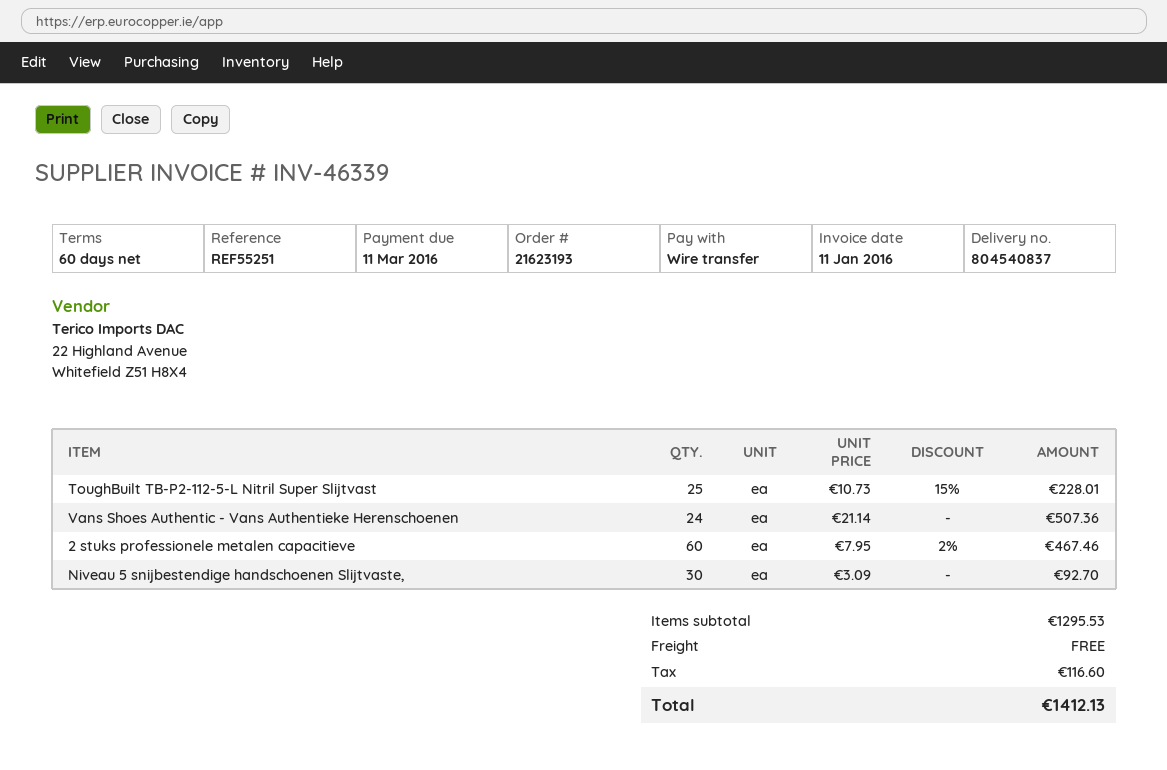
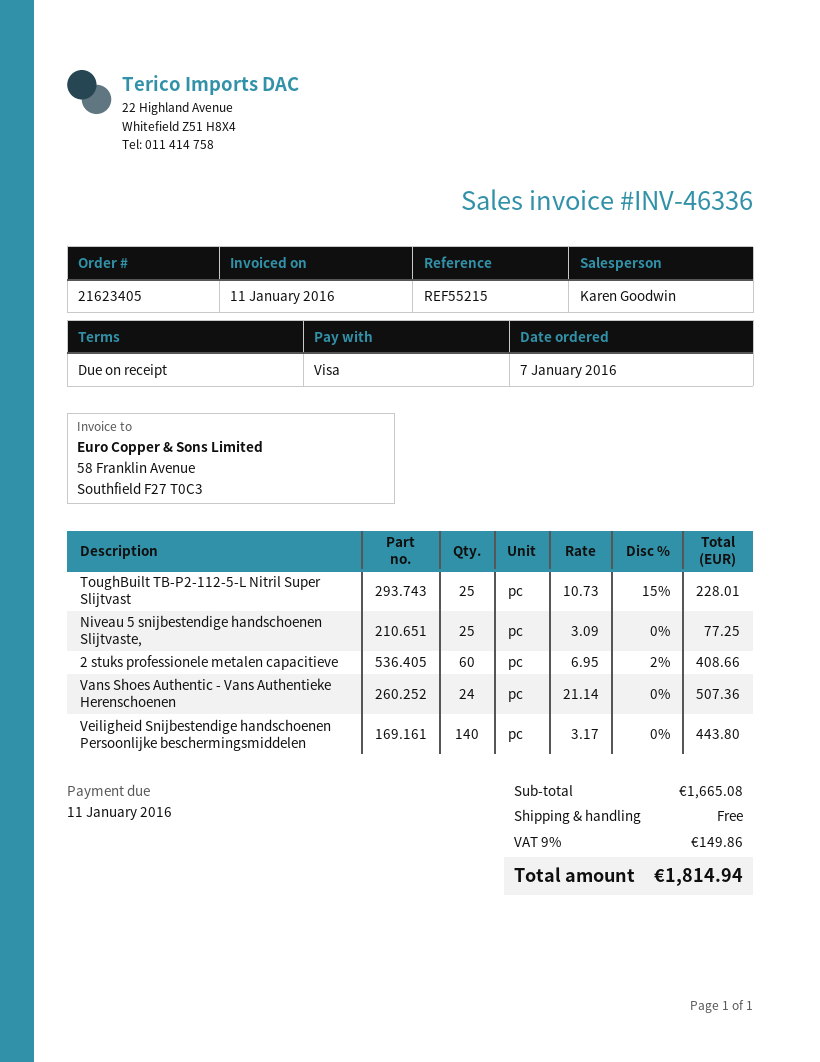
order number: 21623193 -> 21623405
invoice number: INV-46339 -> INV-46336
payment terms: 60 days -> on receipt
due date: 2016-03-11 -> 2016-01-11
reference: REF55251 -> REF55215
payment method: bank transfer -> Visa
2 stuks professionele metalen capacitieve: 60 x 7.95 - 2% = 467.46 -> 60 x 6.95 - 2% = 408.66
Niveau 5 snijbestendige handschoenen Slijtvaste,: 30 x 3.09 = 92.70 -> 25 x 3.09 = 77.25
Veiligheid Snijbestendige handschoenen Persoonlijke beschermingsmiddelen: none -> 140 x 3.17 = 443.80
subtotal: 1295.53 -> 1665.08
tax: 116.60 -> 149.86
total: 1412.13 -> 1814.94

